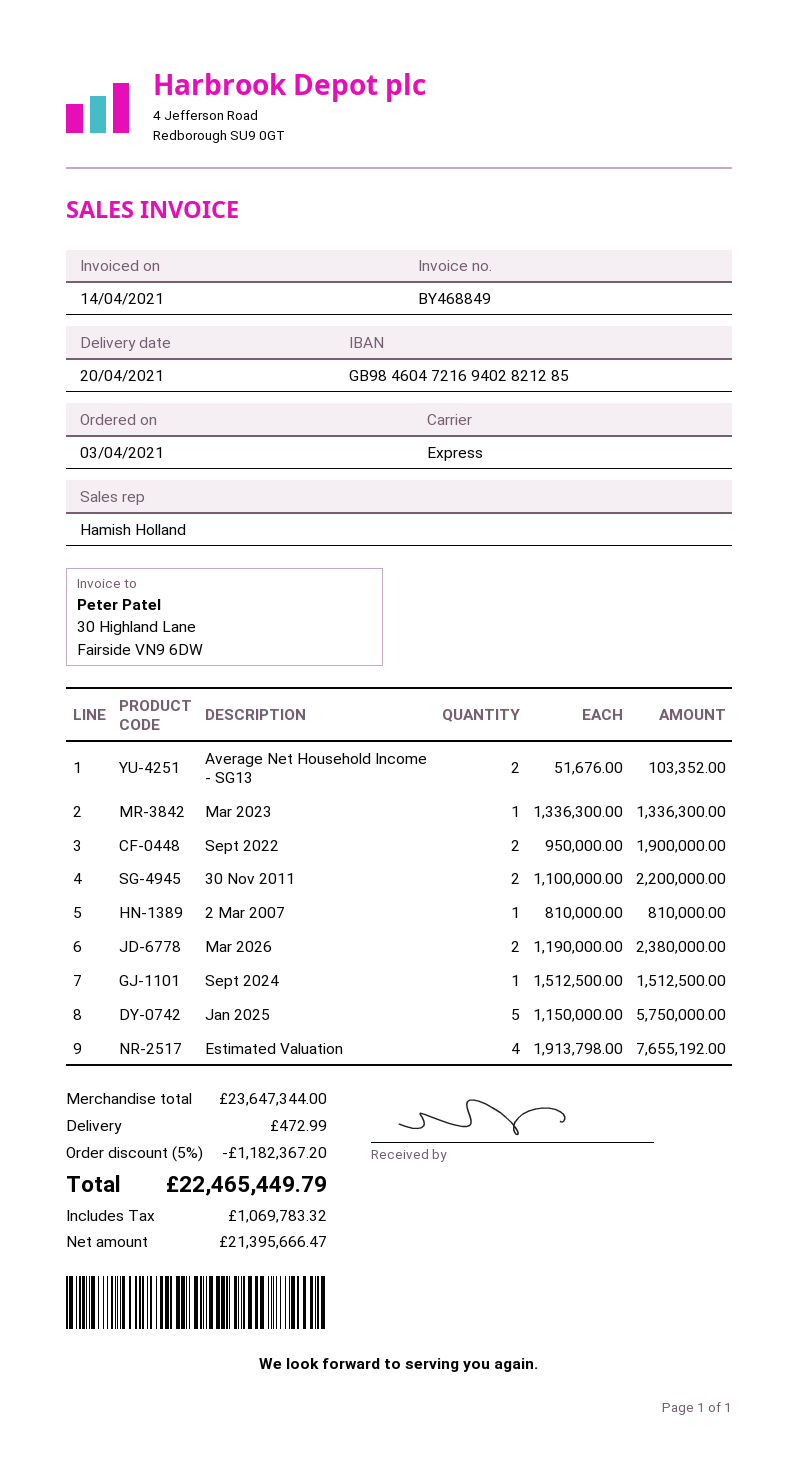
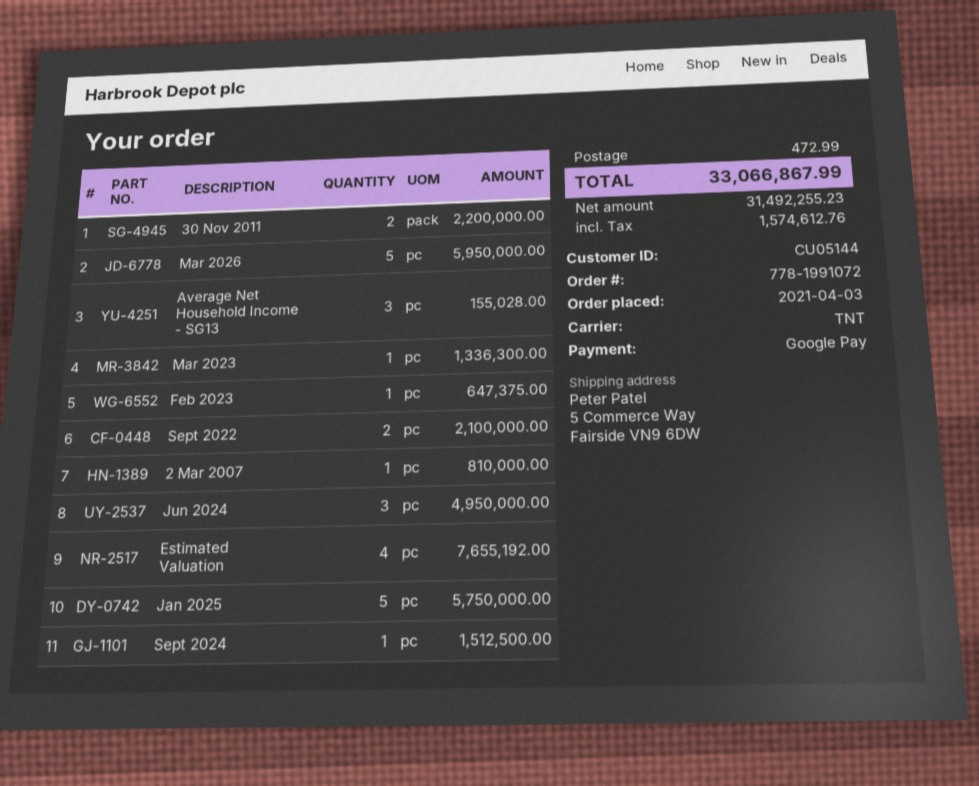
shipping method: express -> TNT
Average Net Household Income - SG13: 2 for 103352.00 -> 3 for 155028.00
Sept 2022: 2 for 1900000.00 -> 2 for 2100000.00
Mar 2026: 2 for 2380000.00 -> 5 for 5950000.00
Feb 2023: none -> 1 for 647375.00
Jun 2024: none -> 3 for 4950000.00
discount: 5% = 1182367.20 -> none
net: 21395666.47 -> 31492255.23
tax: 1069783.32 -> 1574612.76
total: 22465449.79 -> 33066867.99

